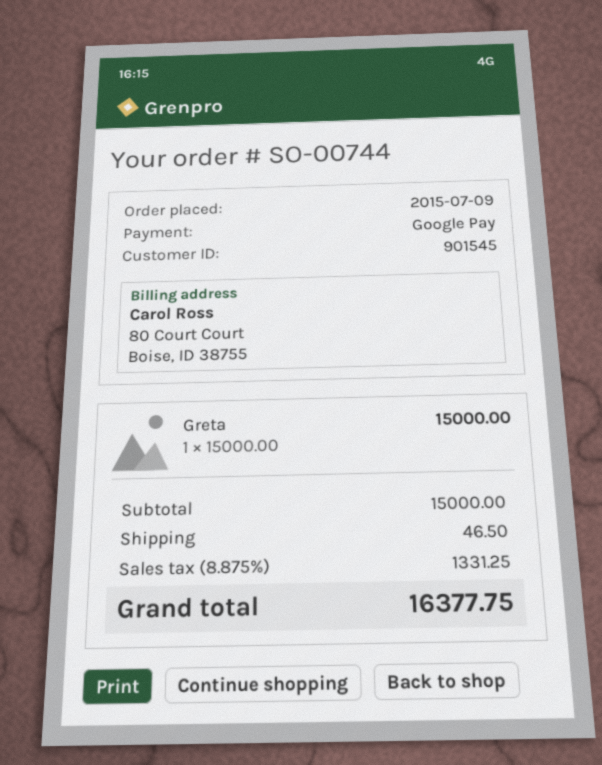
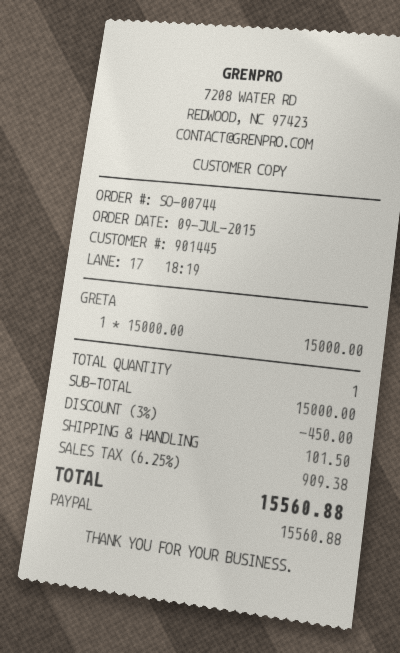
customer number: 901545 -> 901445
payment method: Google Pay -> PayPal
discount: none -> 3% = 450.00
shipping: 46.50 -> 101.50
tax: 8.875% = 1331.25 -> 6.25% = 909.38
total: 16377.75 -> 15560.88

